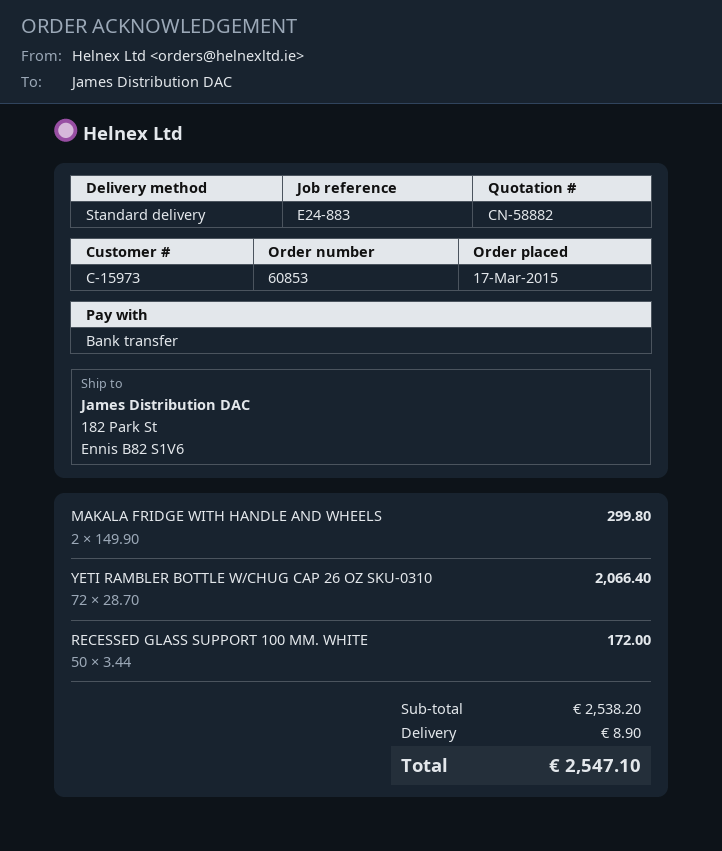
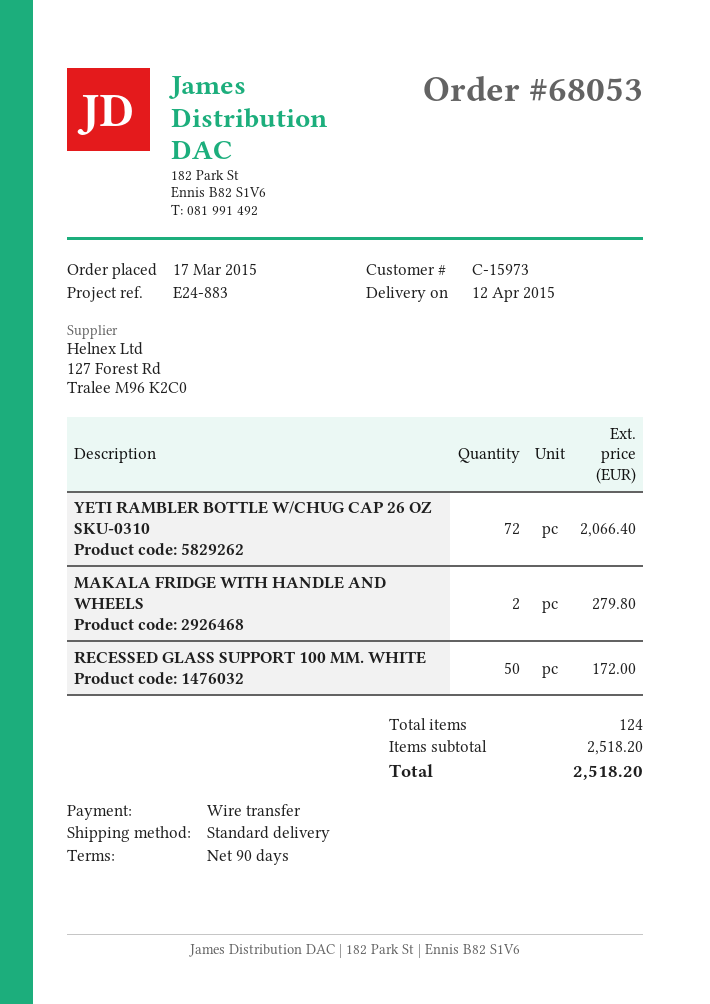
order number: 60853 -> 68053
MAKALA FRIDGE WITH HANDLE AND WHEELS: 2 for 299.80 -> 2 for 279.80
subtotal: 2538.20 -> 2518.20
shipping: 8.90 -> none
total: 2547.10 -> 2518.20

